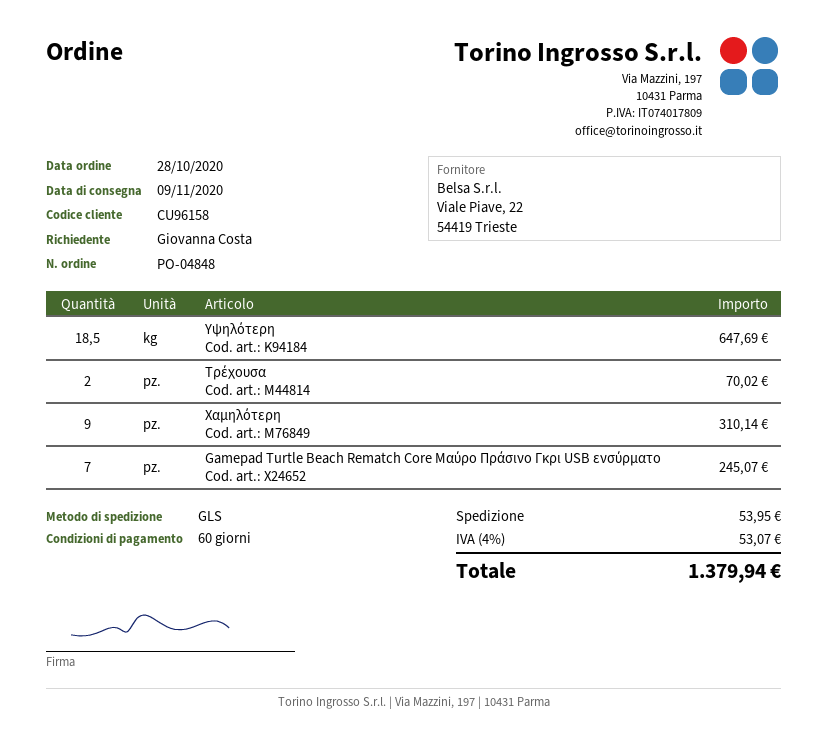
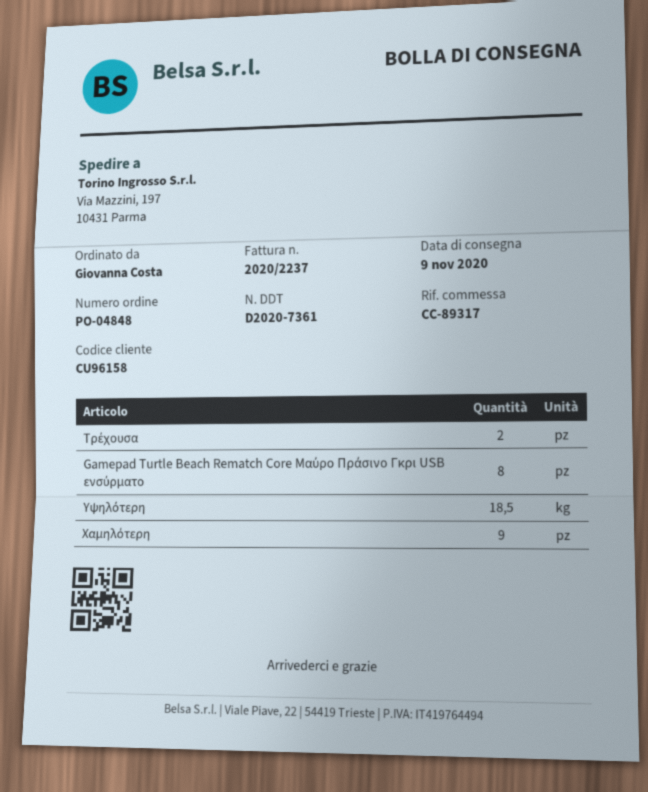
Gamepad Turtle Beach Rematch Core Μαύρο Πράσινο Γκρι USB ενσύρματο: 7 -> 8

